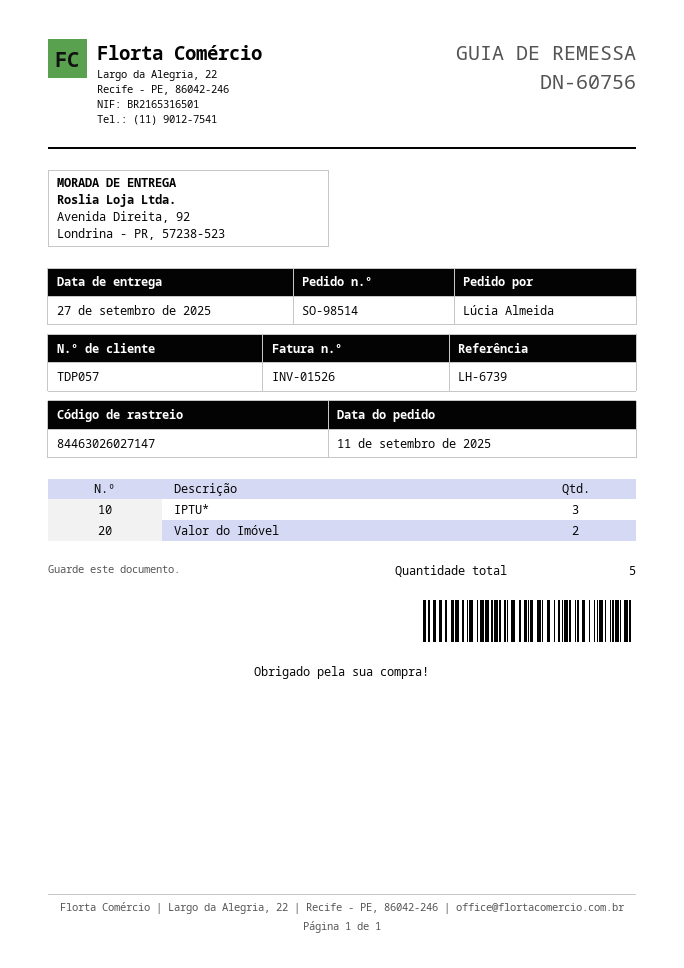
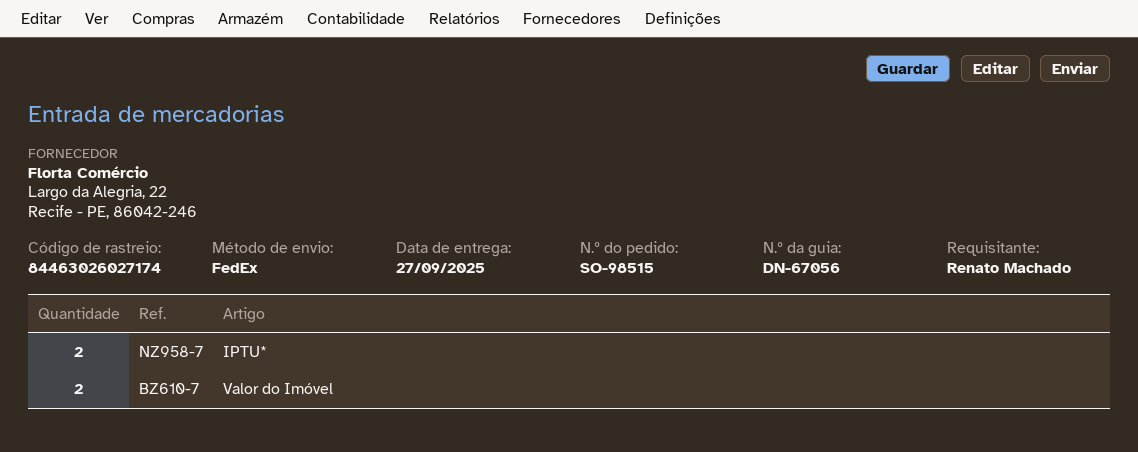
order number: SO-98514 -> SO-98515
delivery note number: DN-60756 -> DN-67056
ordered by: Lúcia Almeida -> Renato Machado
tracking number: 84463026027147 -> 84463026027174
IPTU*: 3 -> 2

